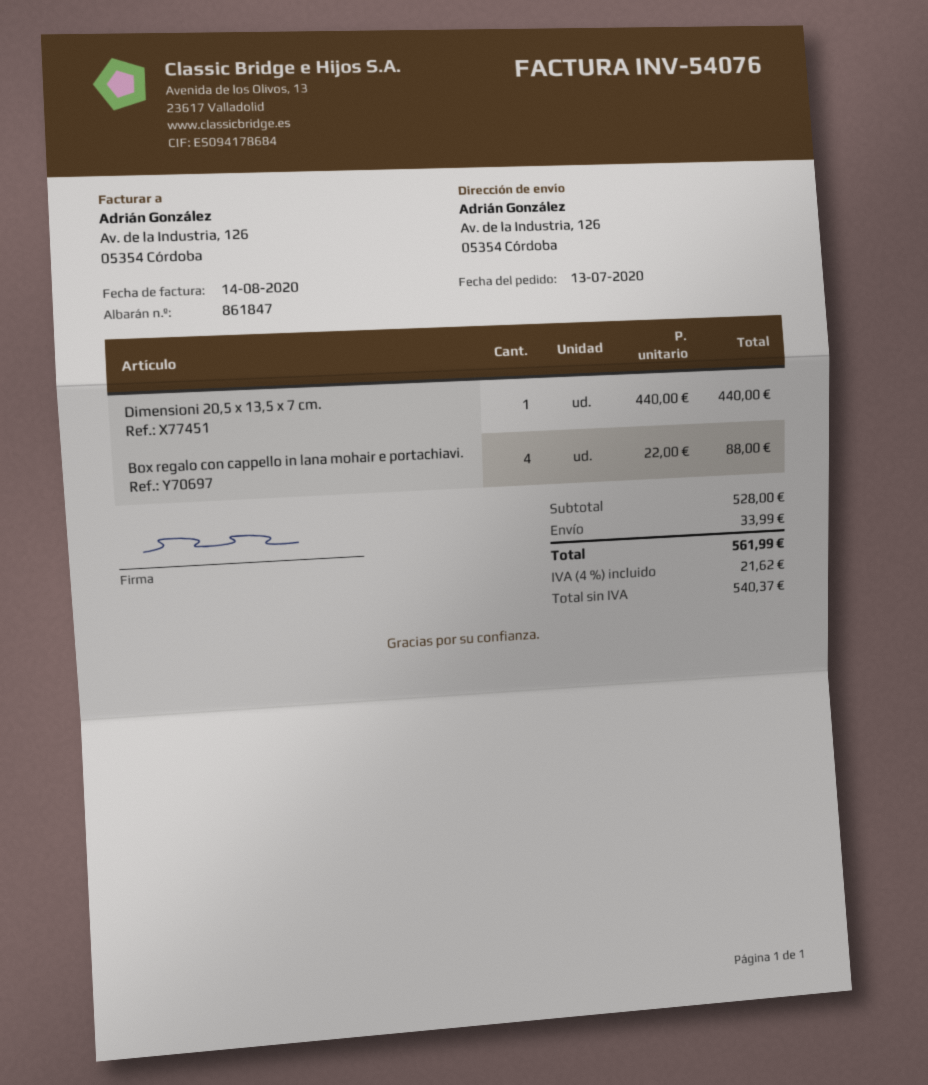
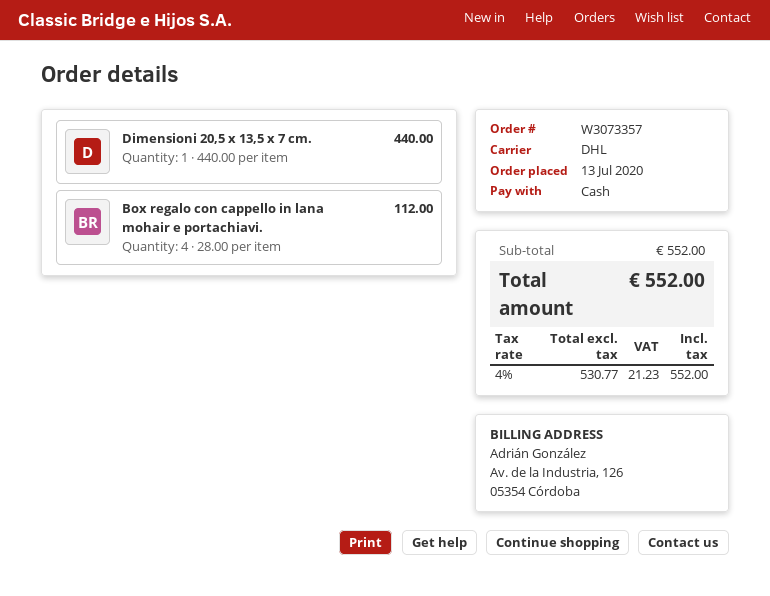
Box regalo con cappello in lana mohair e portachiavi.: 4 x 22.00 = 88.00 -> 4 x 28.00 = 112.00
subtotal: 528.00 -> 552.00
shipping: 33.99 -> none
net: 540.37 -> 530.77
tax: 4% = 21.62 -> 4% = 21.23
total: 561.99 -> 552.00

